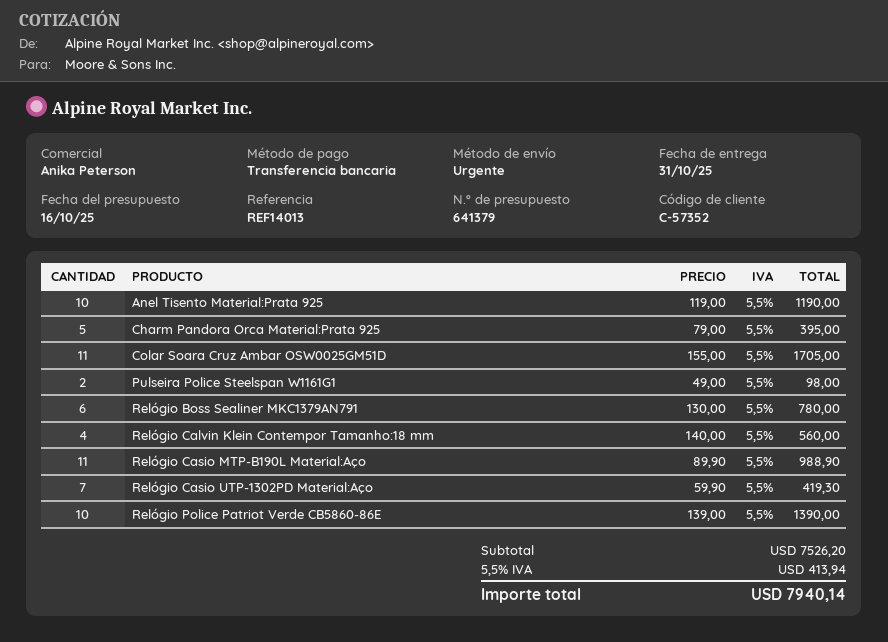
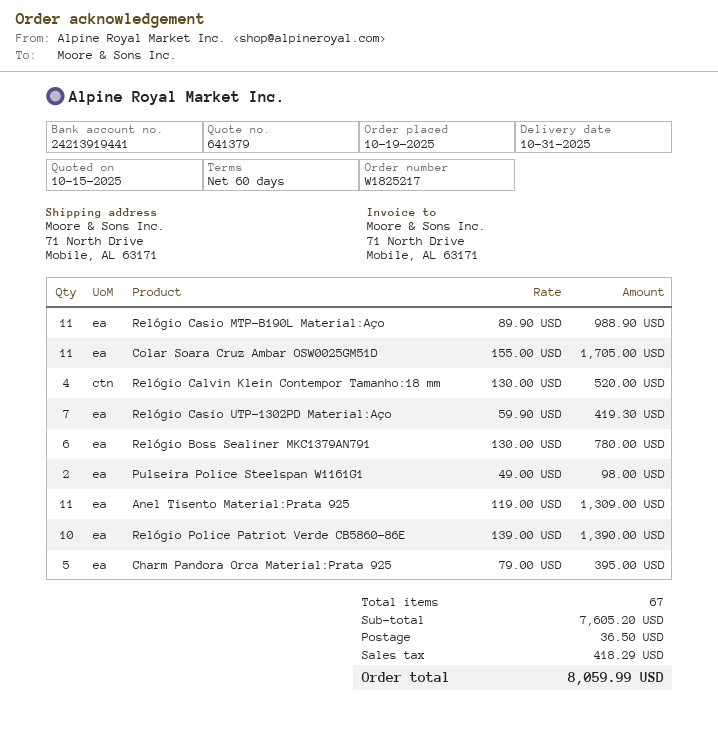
quote date: 2025-10-16 -> 2025-10-15
Anel Tisento Material:Prata 925: 10 x 119.00 = 1190.00 -> 11 x 119.00 = 1309.00
Relógio Calvin Klein Contempor Tamanho:18 mm: 4 x 140.00 = 560.00 -> 4 x 130.00 = 520.00
subtotal: 7526.20 -> 7605.20
shipping: none -> 36.50
tax: 413.94 -> 418.29
total: 7940.14 -> 8059.99

